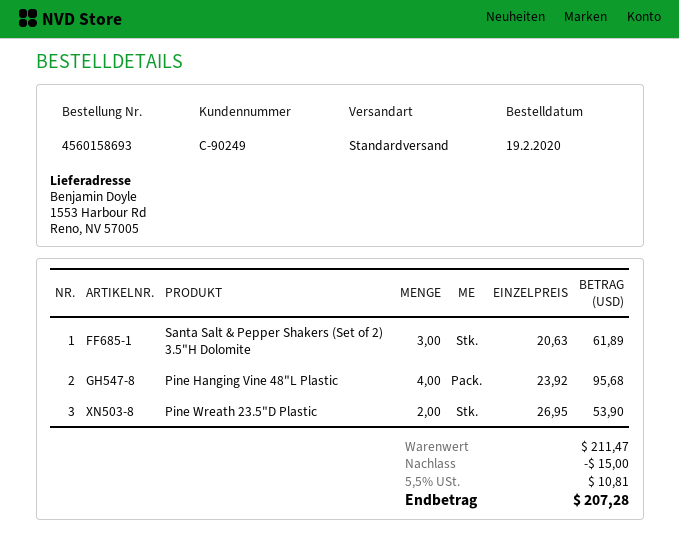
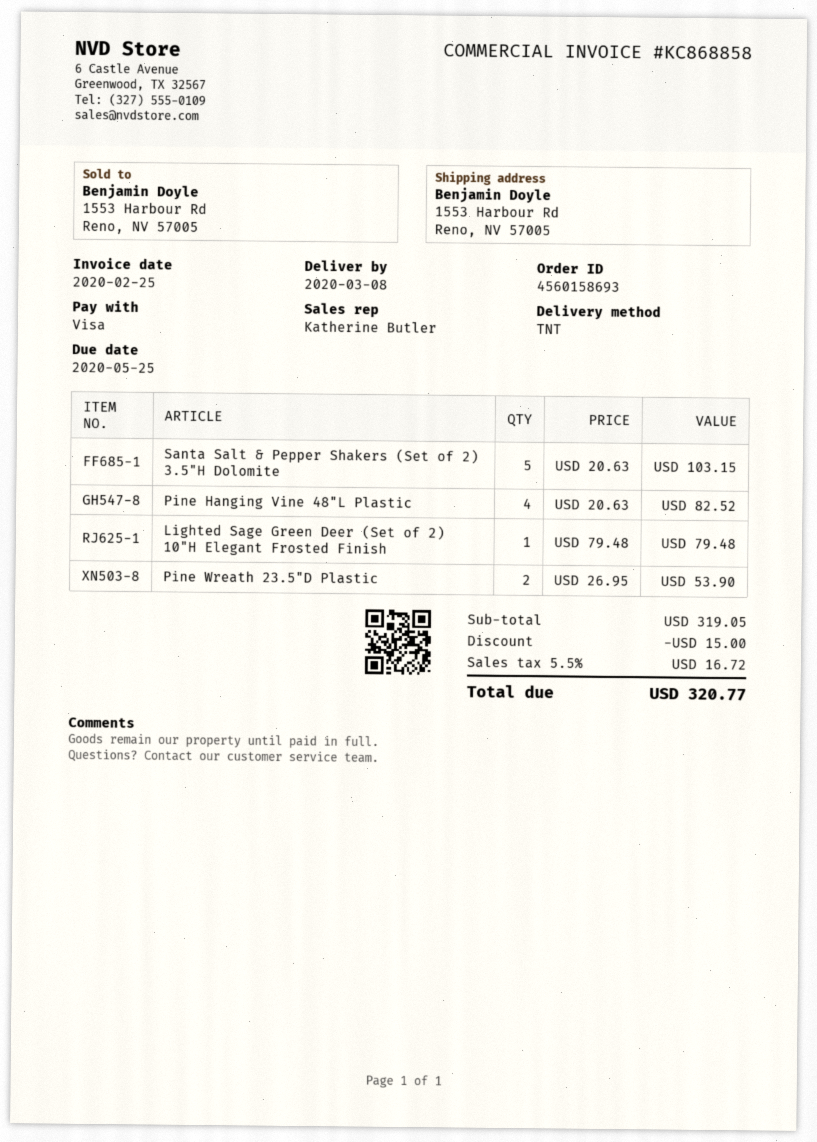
shipping method: standard -> TNT
Santa Salt & Pepper Shakers (Set of 2) 3.5"H Dolomite: 3 x 20.63 = 61.89 -> 5 x 20.63 = 103.15
Pine Hanging Vine 48"L Plastic: 4 x 23.92 = 95.68 -> 4 x 20.63 = 82.52
Lighted Sage Green Deer (Set of 2) 10"H Elegant Frosted Finish: none -> 1 x 79.48 = 79.48
subtotal: 211.47 -> 319.05
tax: 5.5% = 10.81 -> 5.5% = 16.72
total: 207.28 -> 320.77

